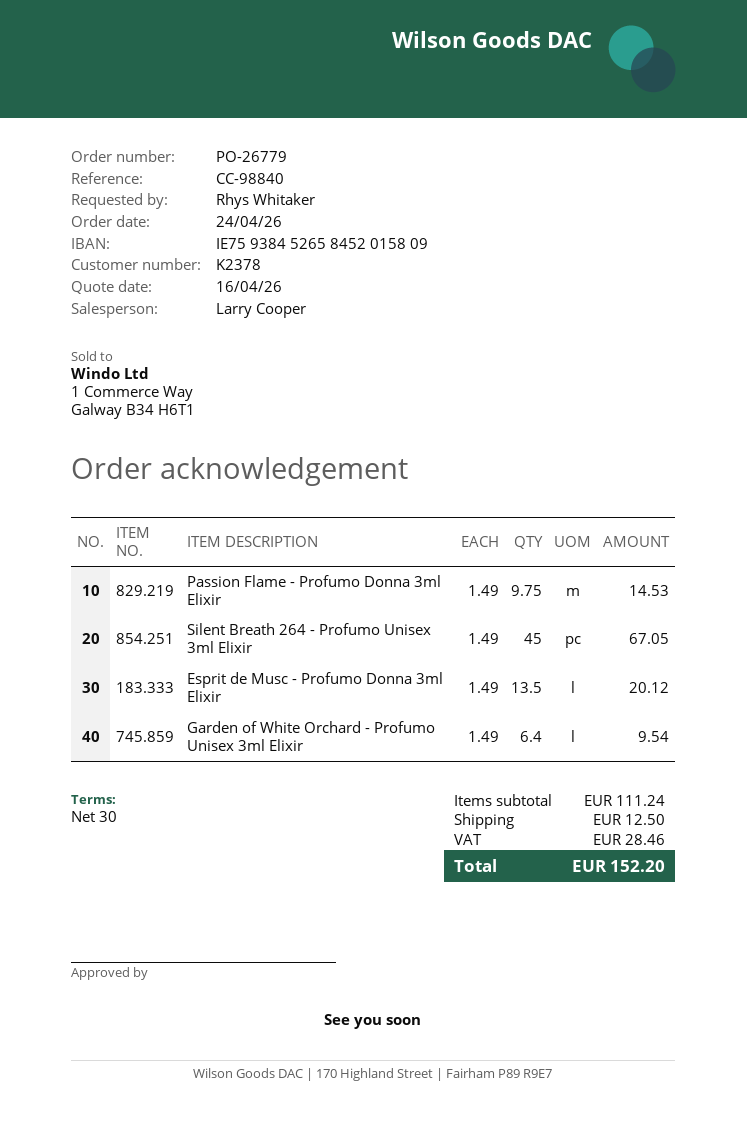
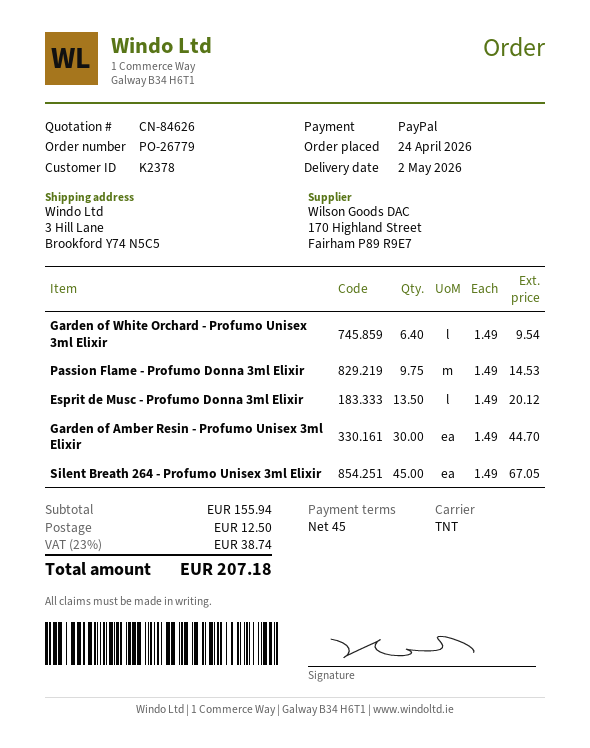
payment terms: 30 days -> 45 days
Garden of Amber Resin - Profumo Unisex 3ml Elixir: none -> 30 x 1.49 = 44.70
subtotal: 111.24 -> 155.94
tax: 28.46 -> 38.74
total: 152.20 -> 207.18

